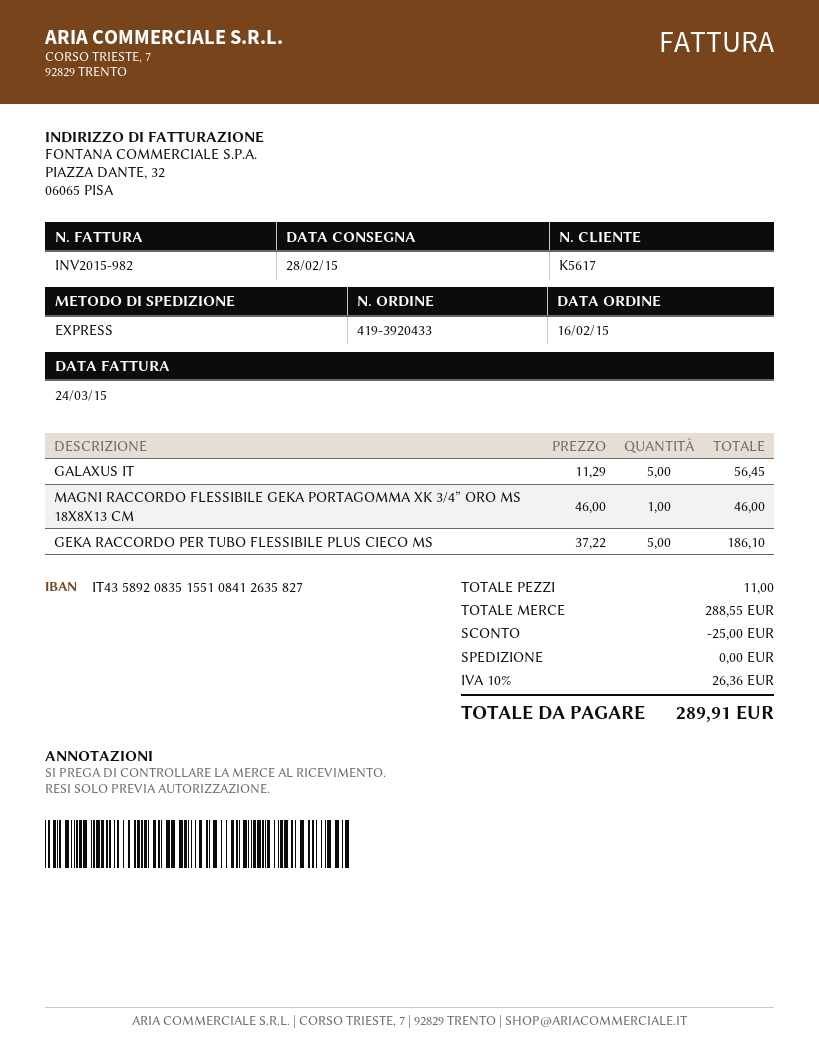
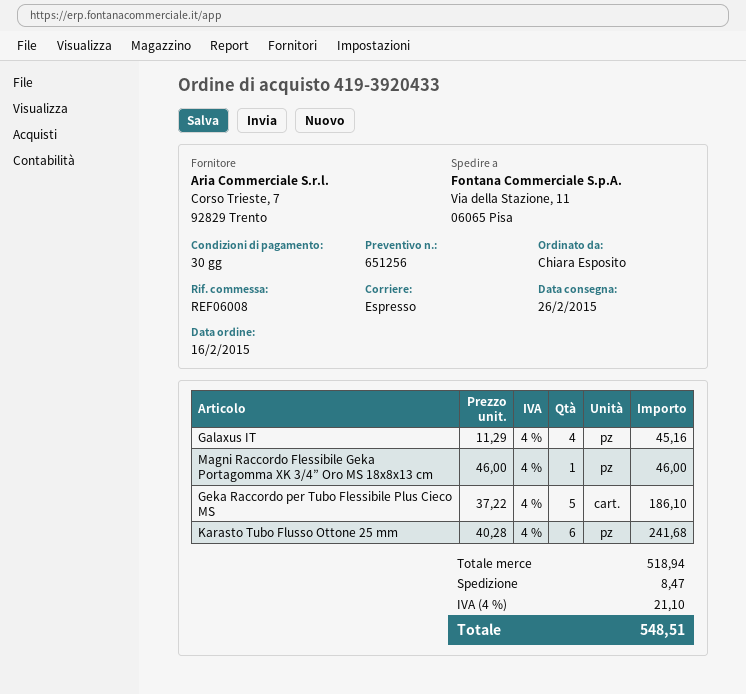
delivery date: 2015-02-28 -> 2015-02-26
GALAXUS IT: 5 x 11.29 = 56.45 -> 4 x 11.29 = 45.16
Karasto Tubo Flusso Ottone 25 mm: none -> 6 x 40.28 = 241.68
subtotal: 288.55 -> 518.94
discount: 25.00 -> none
shipping: 0.00 -> 8.47
tax: 10% = 26.36 -> 4% = 21.10
total: 289.91 -> 548.51

